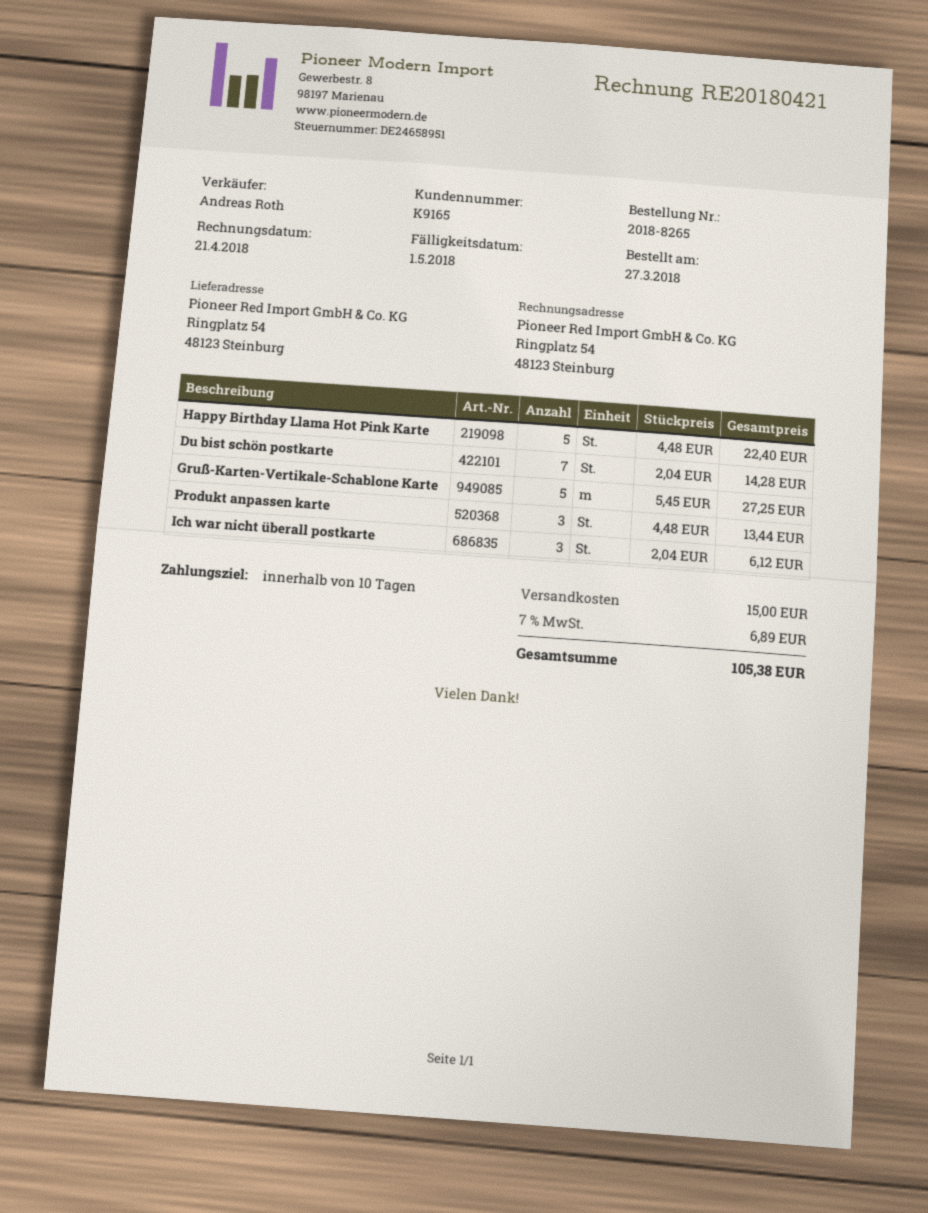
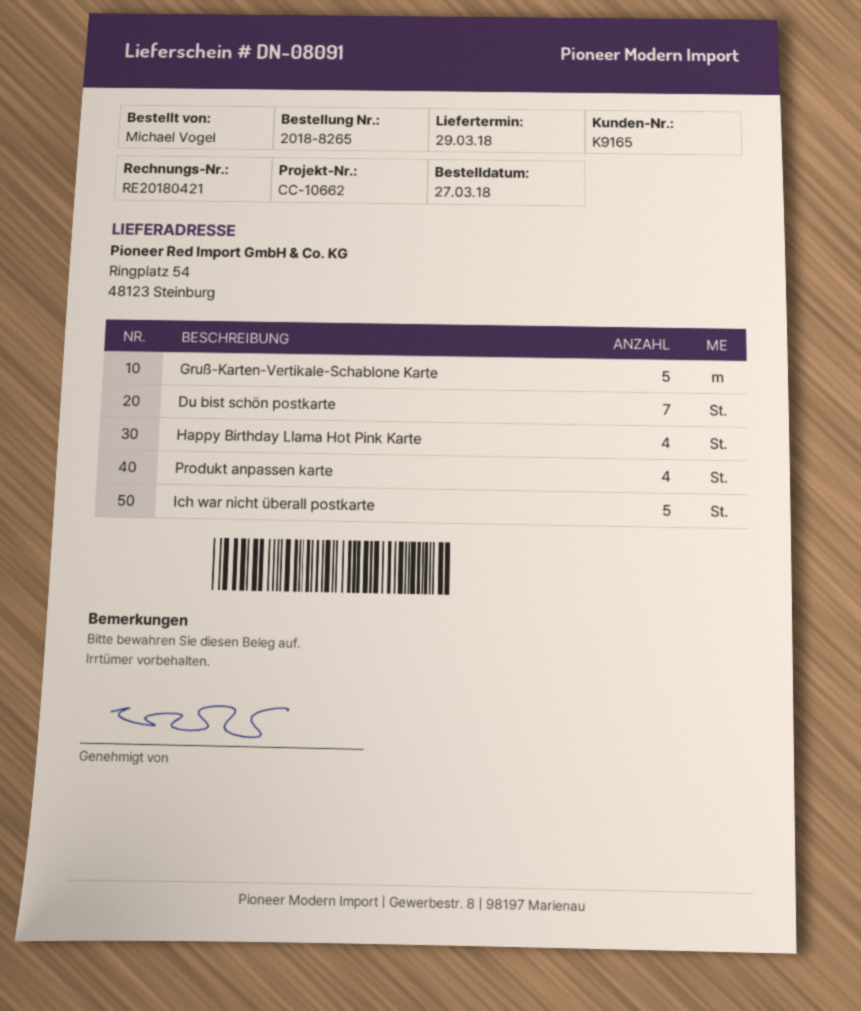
Happy Birthday Llama Hot Pink Karte: 5 -> 4
Produkt anpassen karte: 3 -> 4
Ich war nicht überall postkarte: 3 -> 5

